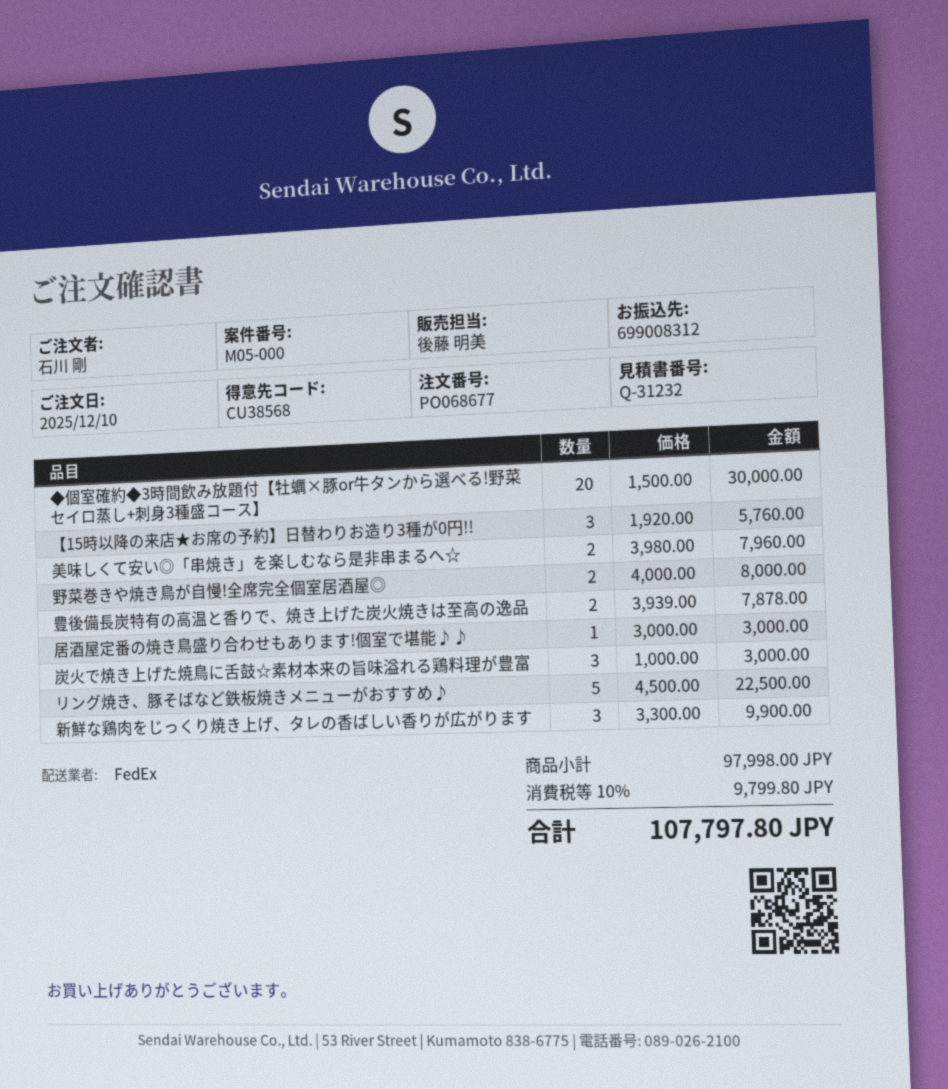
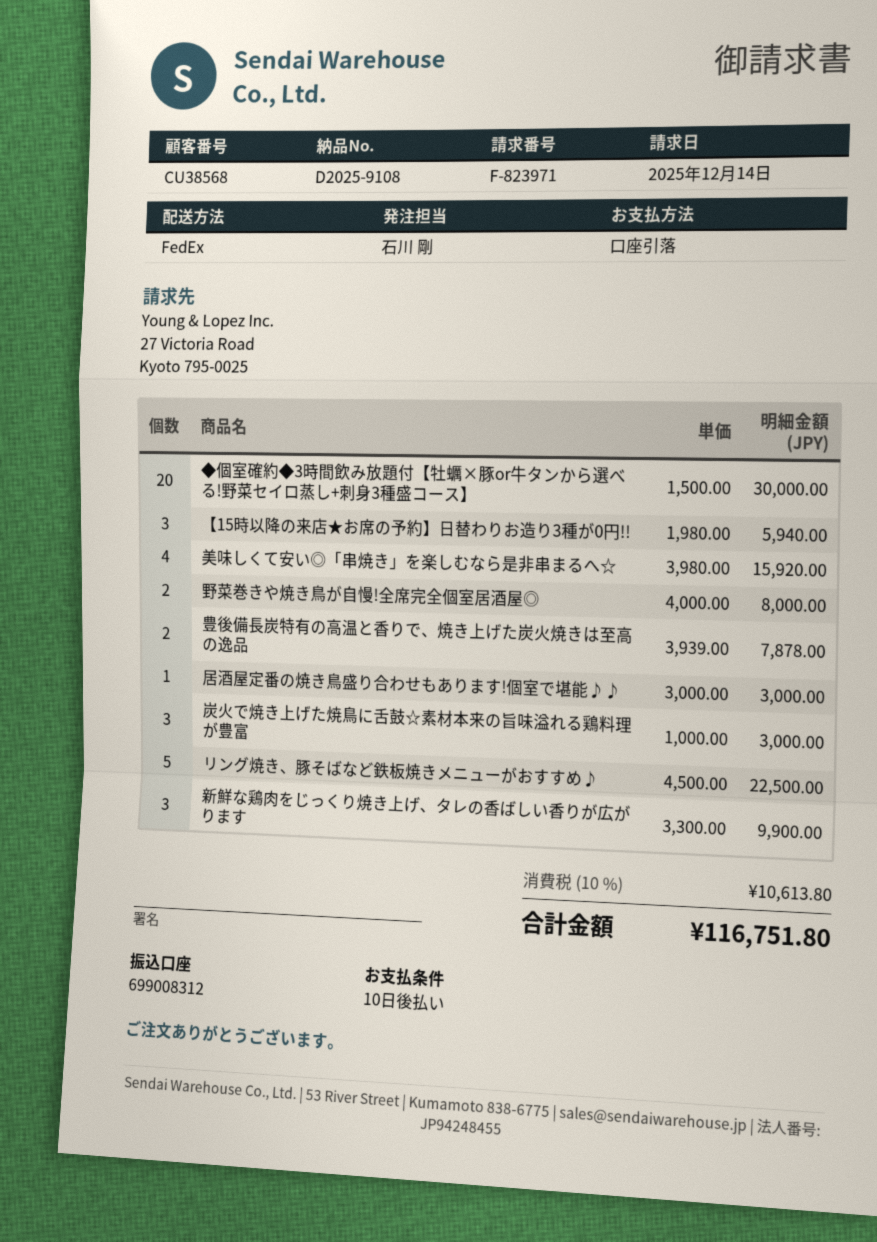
【15時以降の来店★お席の予約】日替わりお造り3種が0円!!: 3 x 1920.00 = 5760.00 -> 3 x 1980.00 = 5940.00
美味しくて安い◎「串焼き」を楽しむなら是非串まるへ☆: 2 x 3980.00 = 7960.00 -> 4 x 3980.00 = 15920.00
tax: 10% = 9799.80 -> 10% = 10613.80
total: 107797.80 -> 116751.80

